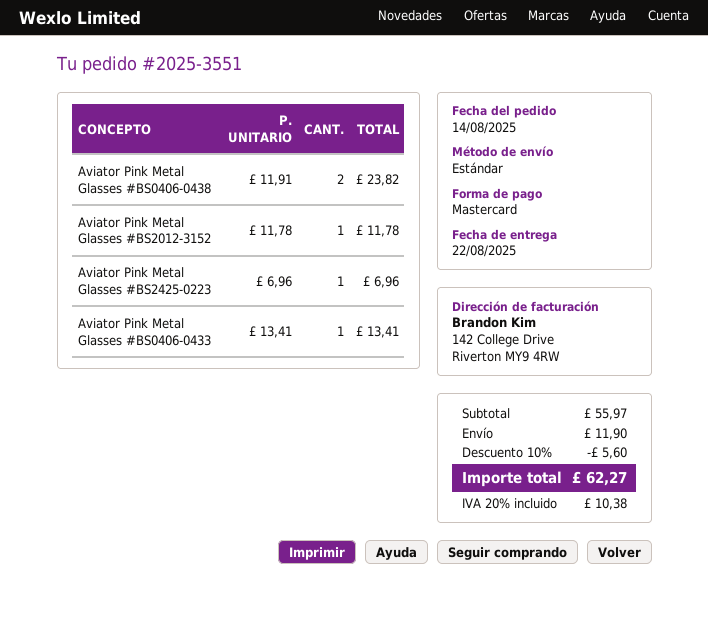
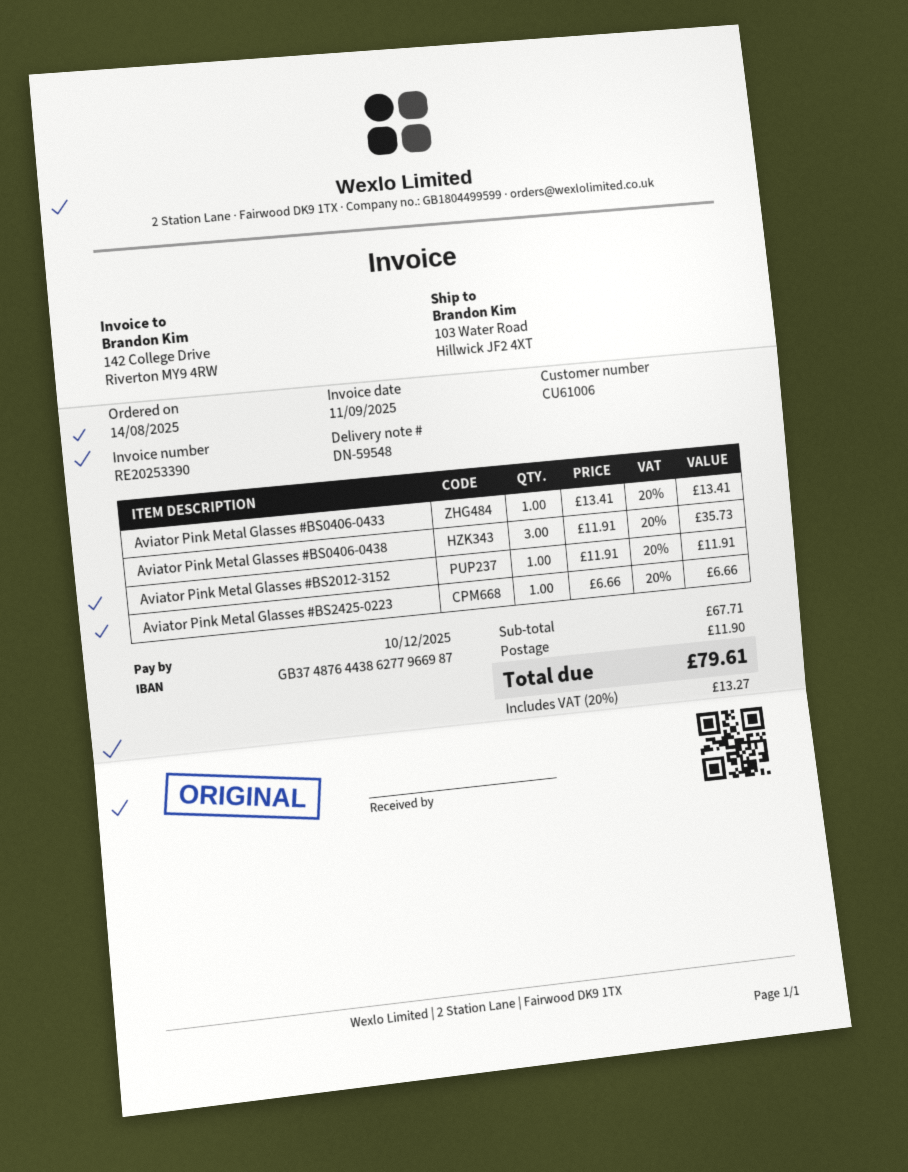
Aviator Pink Metal Glasses #BS0406-0438: 2 x 11.91 = 23.82 -> 3 x 11.91 = 35.73
Aviator Pink Metal Glasses #BS2012-3152: 1 x 11.78 = 11.78 -> 1 x 11.91 = 11.91
Aviator Pink Metal Glasses #BS2425-0223: 1 x 6.96 = 6.96 -> 1 x 6.66 = 6.66
subtotal: 55.97 -> 67.71
discount: 10% = 5.60 -> none
tax: 20% = 10.38 -> 20% = 13.27
total: 62.27 -> 79.61

